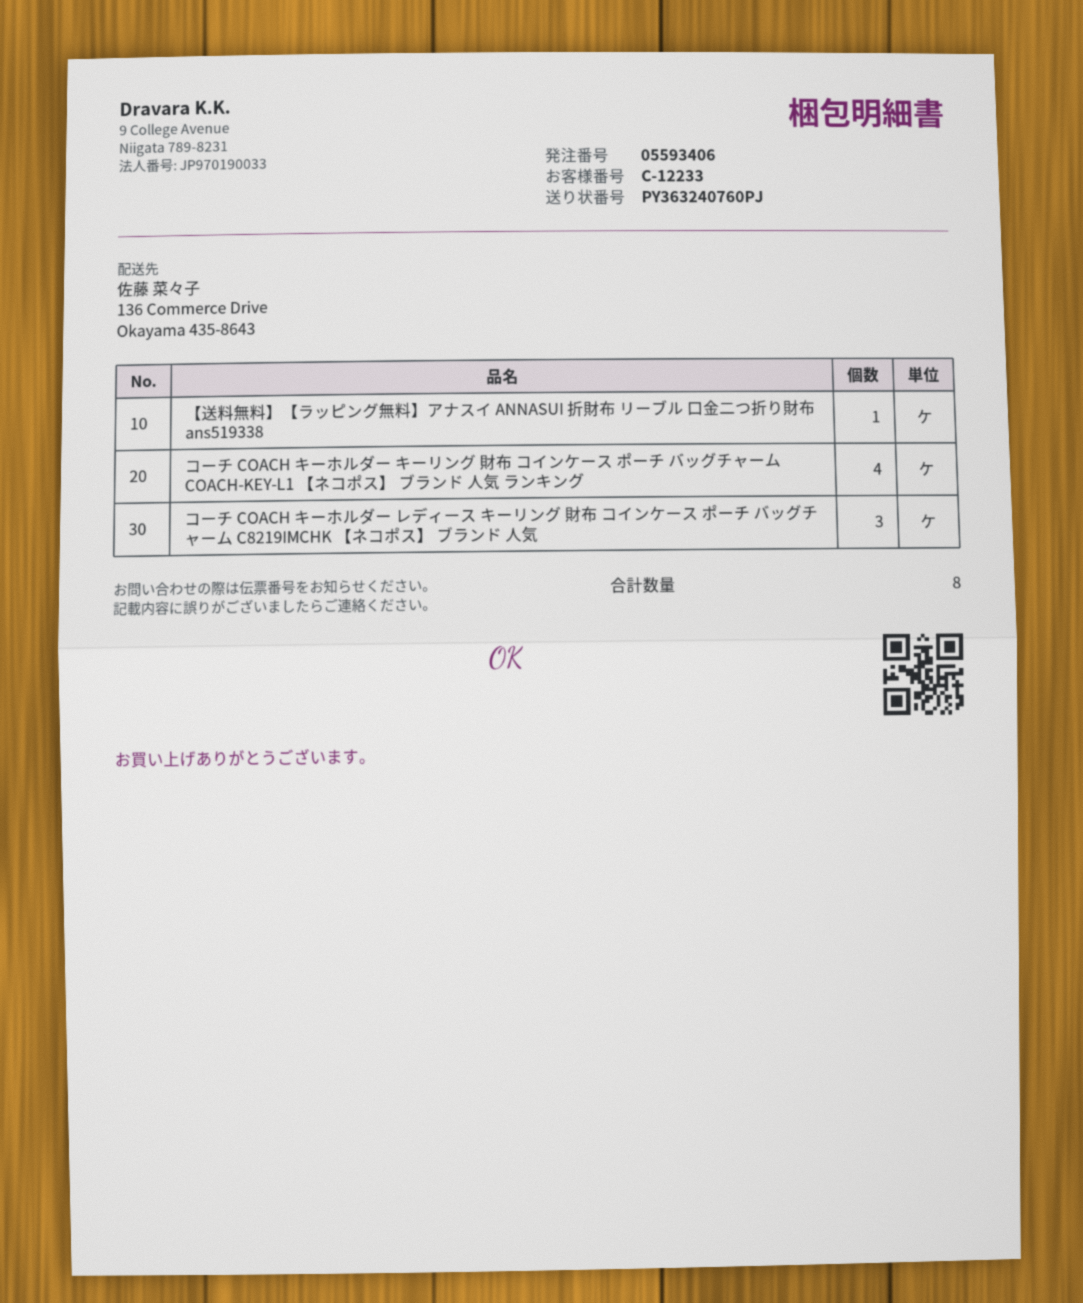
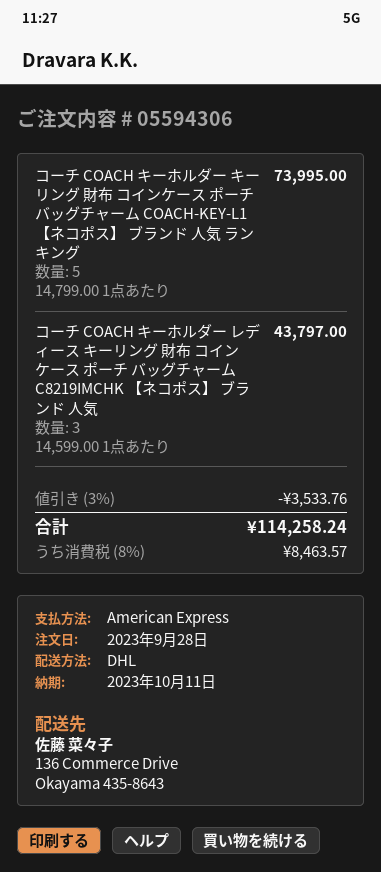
order number: 05593406 -> 05594306
【送料無料】【ラッピング無料】アナスイ ANNASUI 折財布 リーブル 口金二つ折り財布 ans519338: 1 -> none
コーチ COACH キーホルダー キーリング 財布 コインケース ポーチ バッグチャーム COACH-KEY-L1 【ネコポス】 ブランド 人気 ランキング: 4 -> 5

